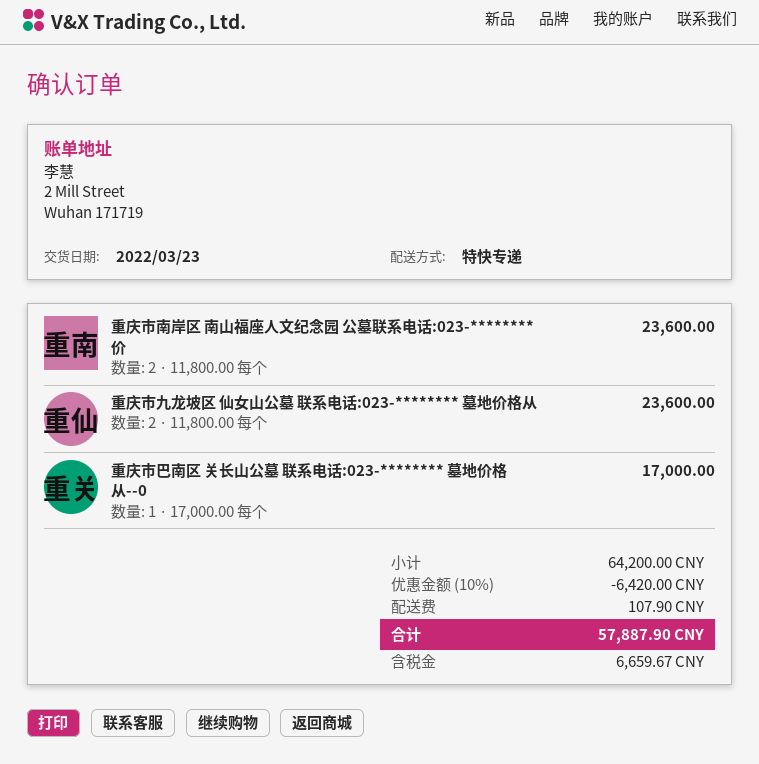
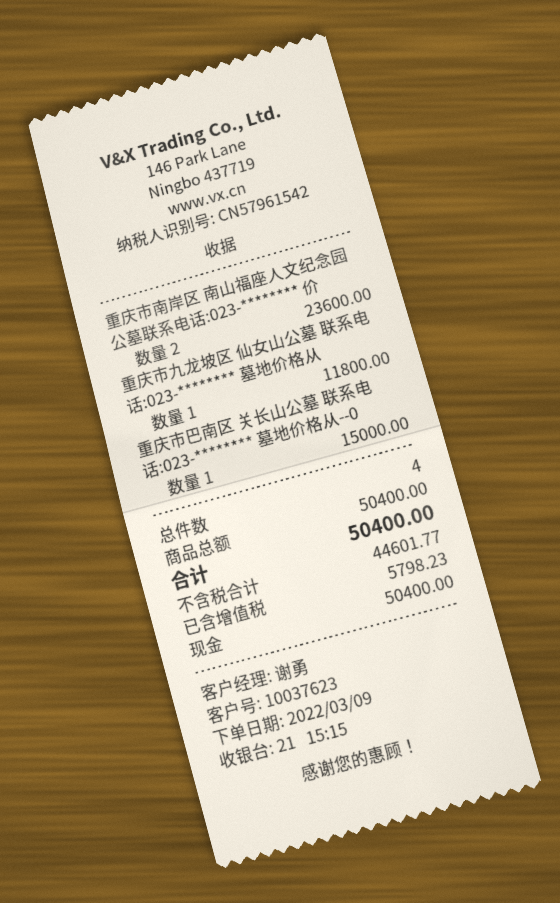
重庆市九龙坡区 仙女山公墓 联系电话:023-******** 墓地价格从: 2 for 23600.00 -> 1 for 11800.00
重庆市巴南区 关长山公墓 联系电话:023-******** 墓地价格从--0: 1 for 17000.00 -> 1 for 15000.00
subtotal: 64200.00 -> 50400.00
discount: 10% = 6420.00 -> none
shipping: 107.90 -> none
tax: 6659.67 -> 5798.23
total: 57887.90 -> 50400.00

